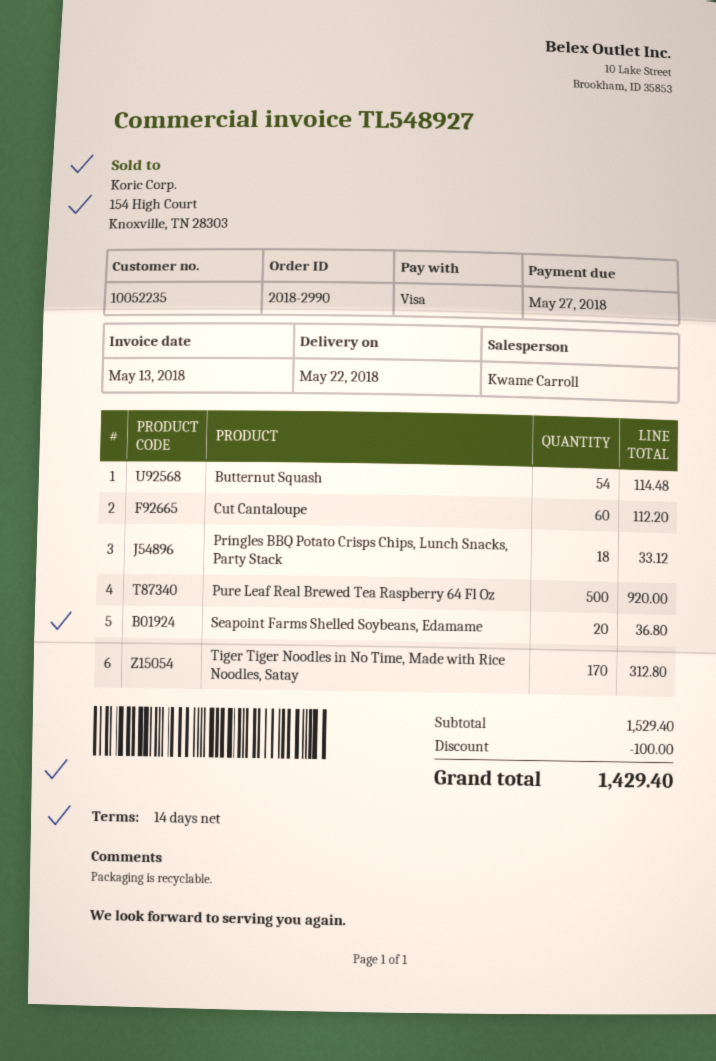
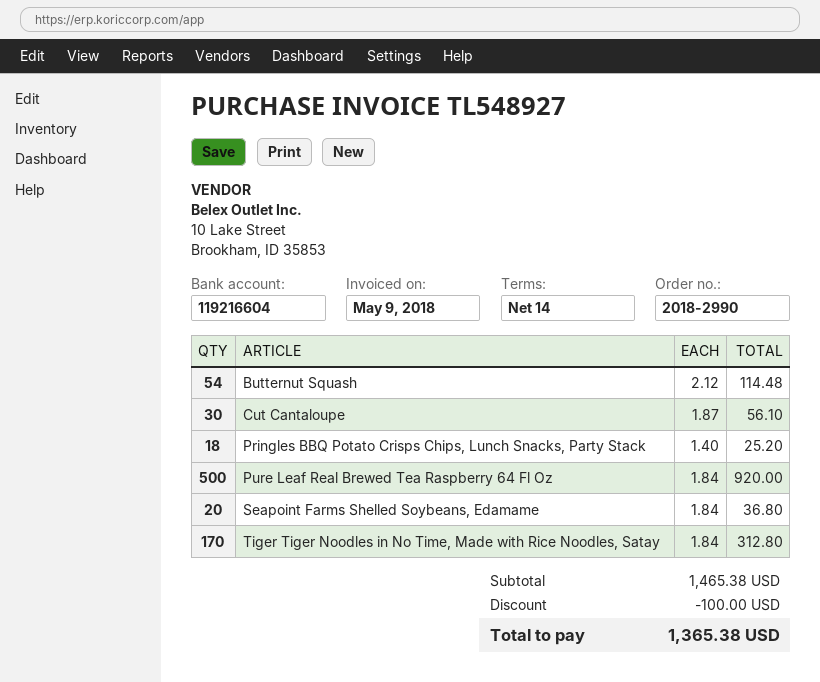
invoice date: 2018-05-13 -> 2018-05-09
Cut Cantaloupe: 60 for 112.20 -> 30 for 56.10
Pringles BBQ Potato Crisps Chips, Lunch Snacks, Party Stack: 18 for 33.12 -> 18 for 25.20
subtotal: 1529.40 -> 1465.38
total: 1429.40 -> 1365.38

